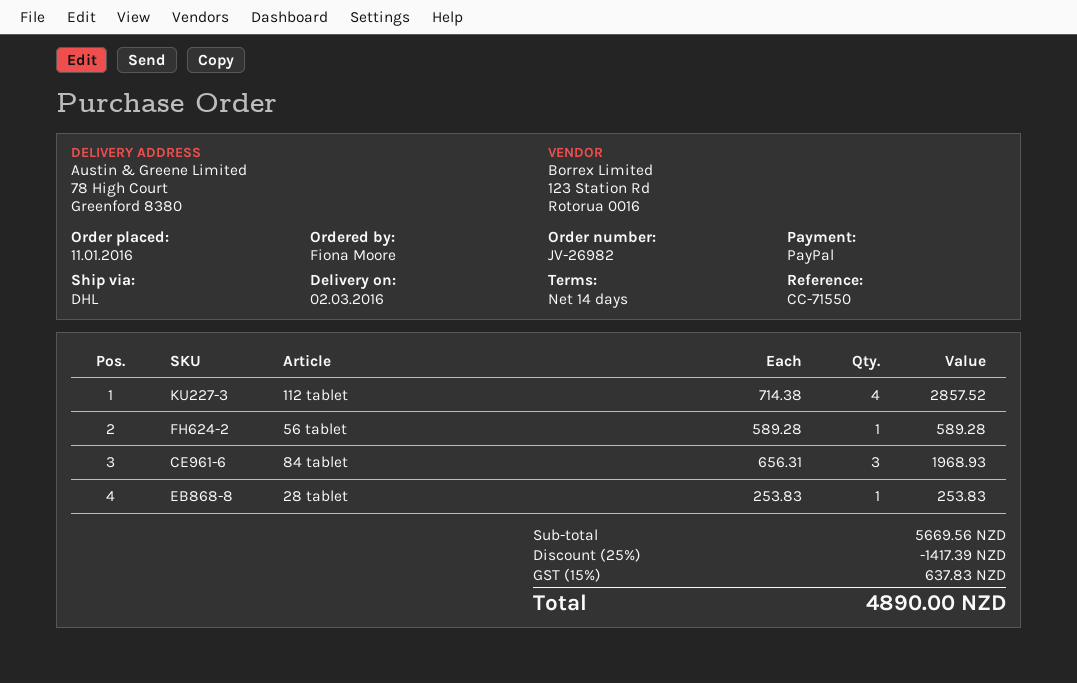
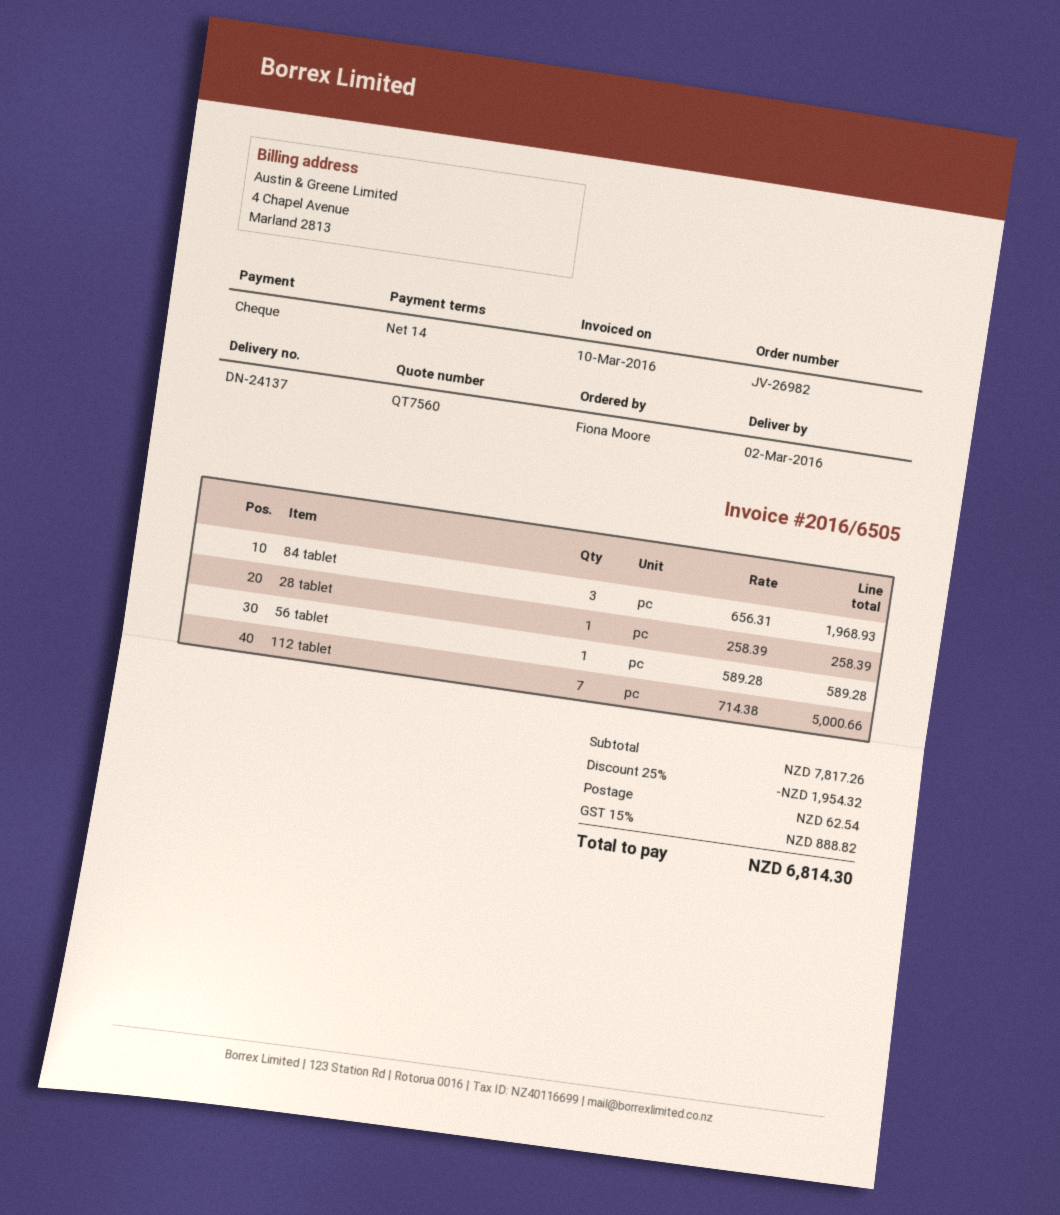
payment method: PayPal -> cheque
112 tablet: 4 x 714.38 = 2857.52 -> 7 x 714.38 = 5000.66
28 tablet: 1 x 253.83 = 253.83 -> 1 x 258.39 = 258.39
subtotal: 5669.56 -> 7817.26
discount: 25% = 1417.39 -> 25% = 1954.32
shipping: none -> 62.54
tax: 15% = 637.83 -> 15% = 888.82
total: 4890.00 -> 6814.30

